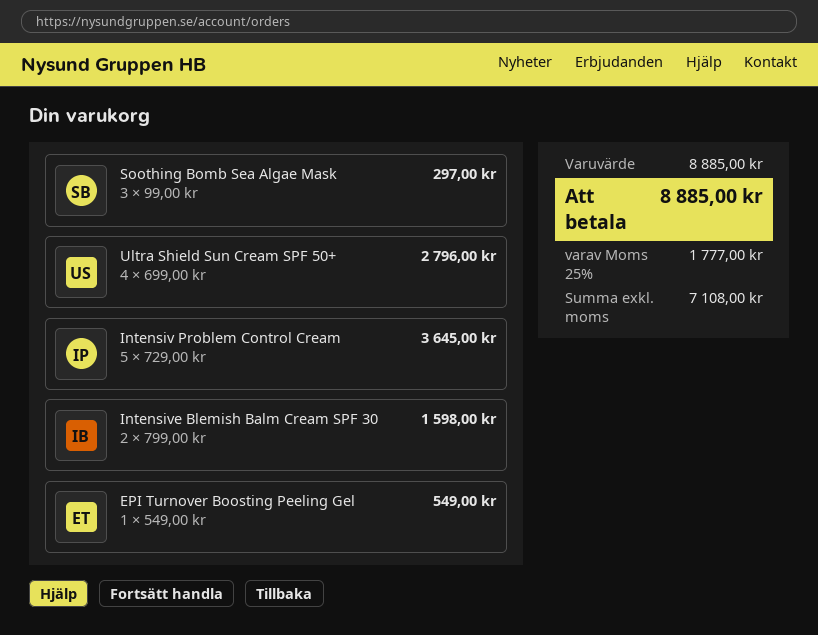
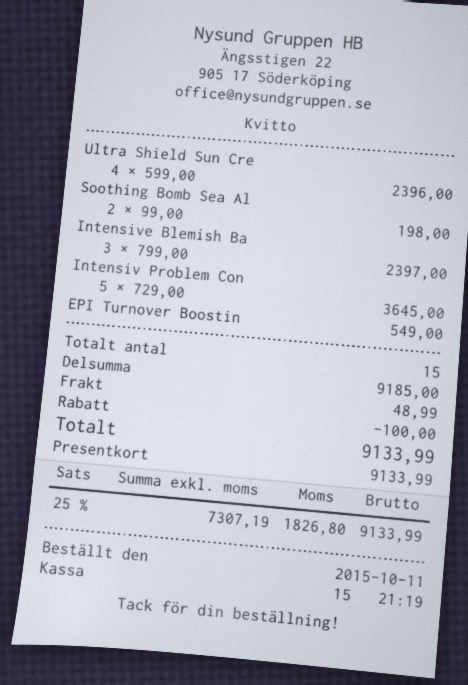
Soothing Bomb Sea Algae Mask: 3 x 99.00 = 297.00 -> 2 x 99.00 = 198.00
Ultra Shield Sun Cream SPF 50+: 4 x 699.00 = 2796.00 -> 4 x 599.00 = 2396.00
Intensive Blemish Balm Cream SPF 30: 2 x 799.00 = 1598.00 -> 3 x 799.00 = 2397.00
subtotal: 8885.00 -> 9185.00
discount: none -> 100.00
shipping: none -> 48.99
net: 7108.00 -> 7307.19
tax: 25% = 1777.00 -> 25% = 1826.80
total: 8885.00 -> 9133.99

